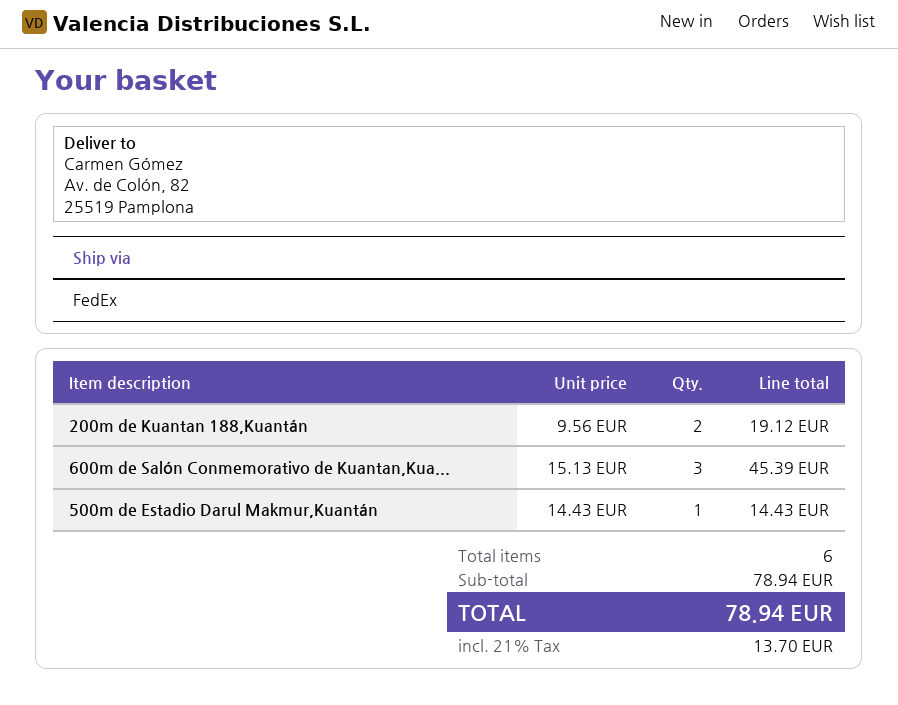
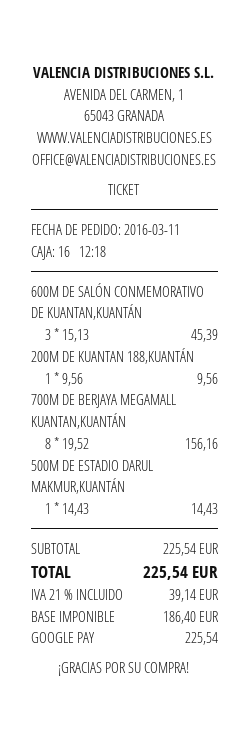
200m de Kuantan 188,Kuantán: 2 x 9.56 = 19.12 -> 1 x 9.56 = 9.56
700M DE BERJAYA MEGAMALL KUANTAN,KUANTÁN: none -> 8 x 19.52 = 156.16
subtotal: 78.94 -> 225.54
tax: 21% = 13.70 -> 21% = 39.14
total: 78.94 -> 225.54

